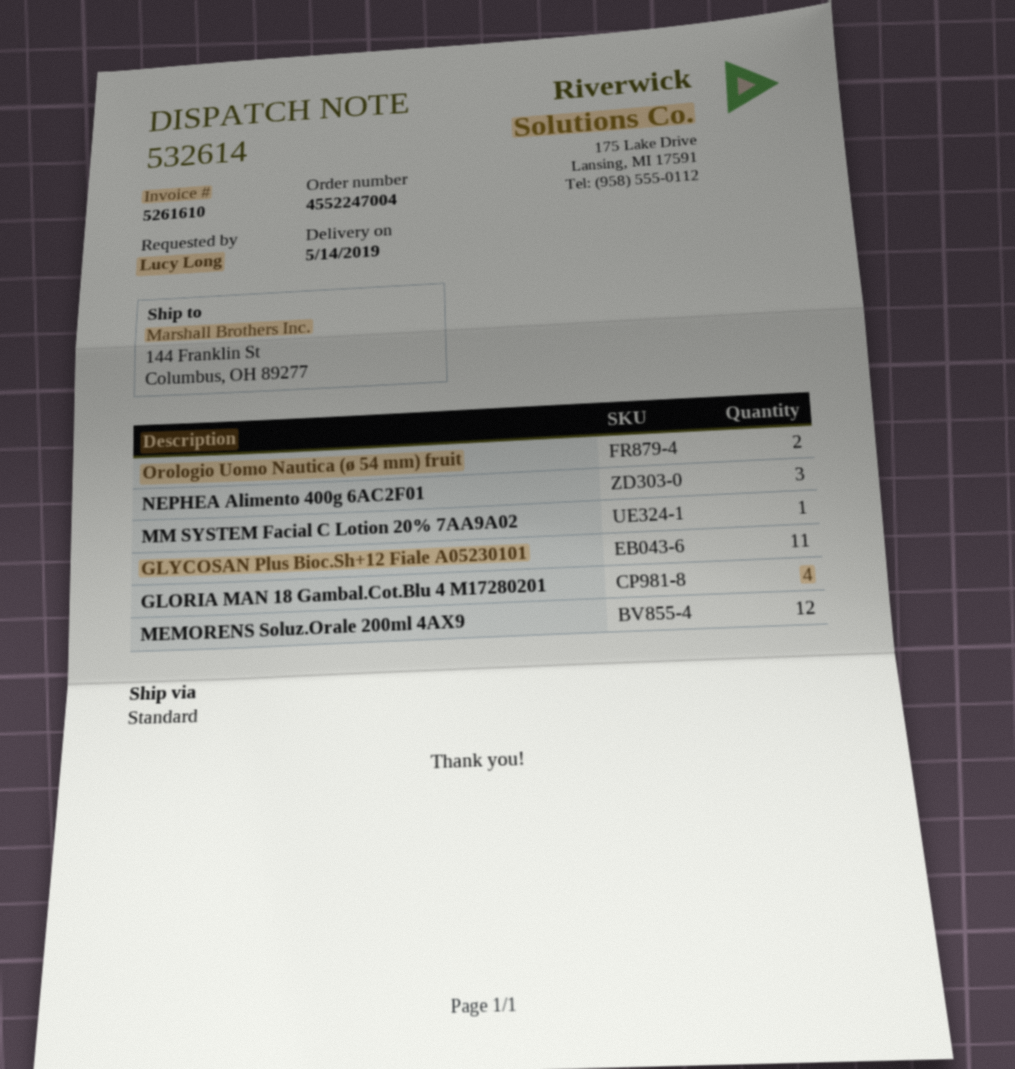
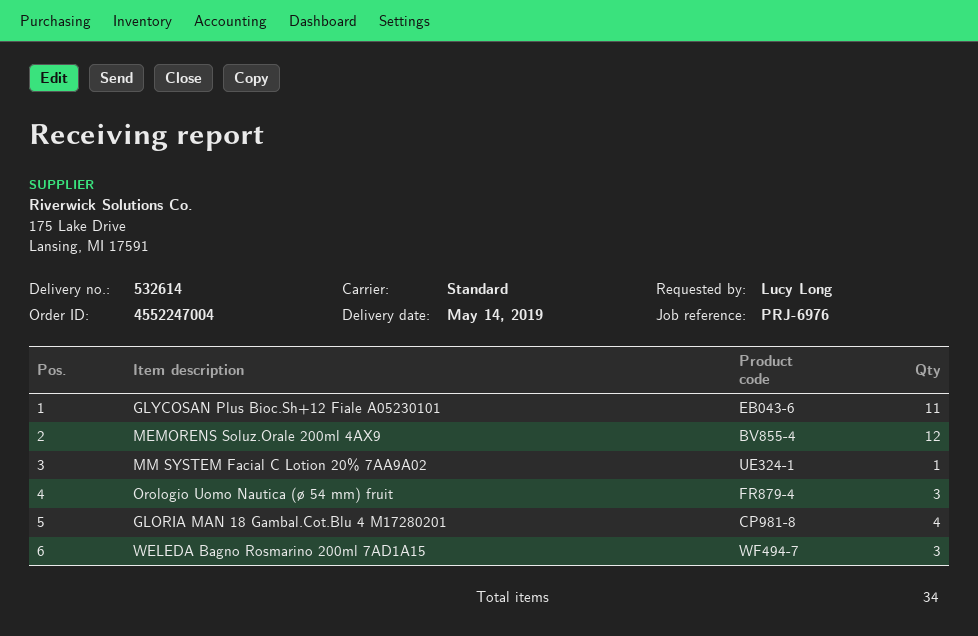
Orologio Uomo Nautica (ø 54 mm) fruit: 2 -> 3
NEPHEA Alimento 400g 6AC2F01: 3 -> none
WELEDA Bagno Rosmarino 200ml 7AD1A15: none -> 3

